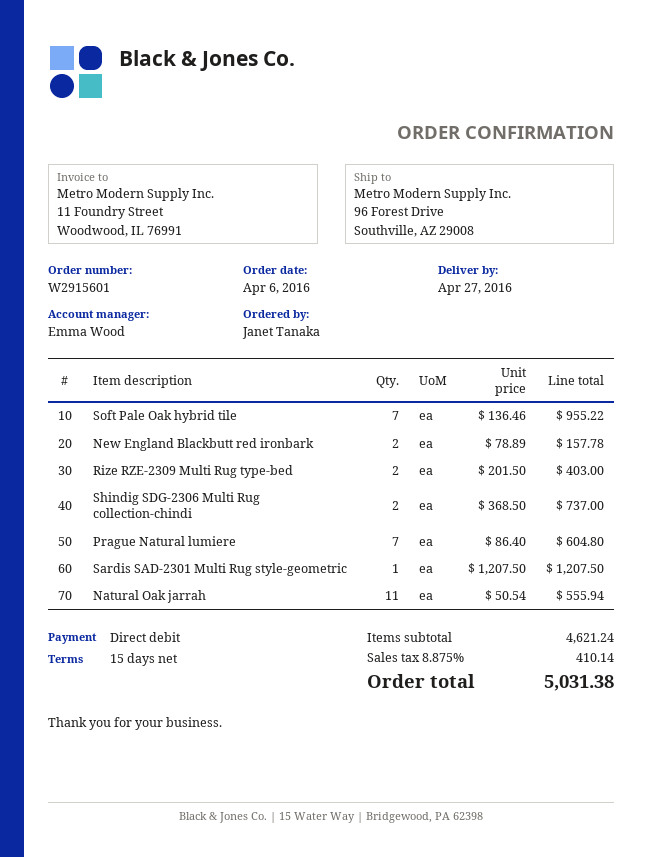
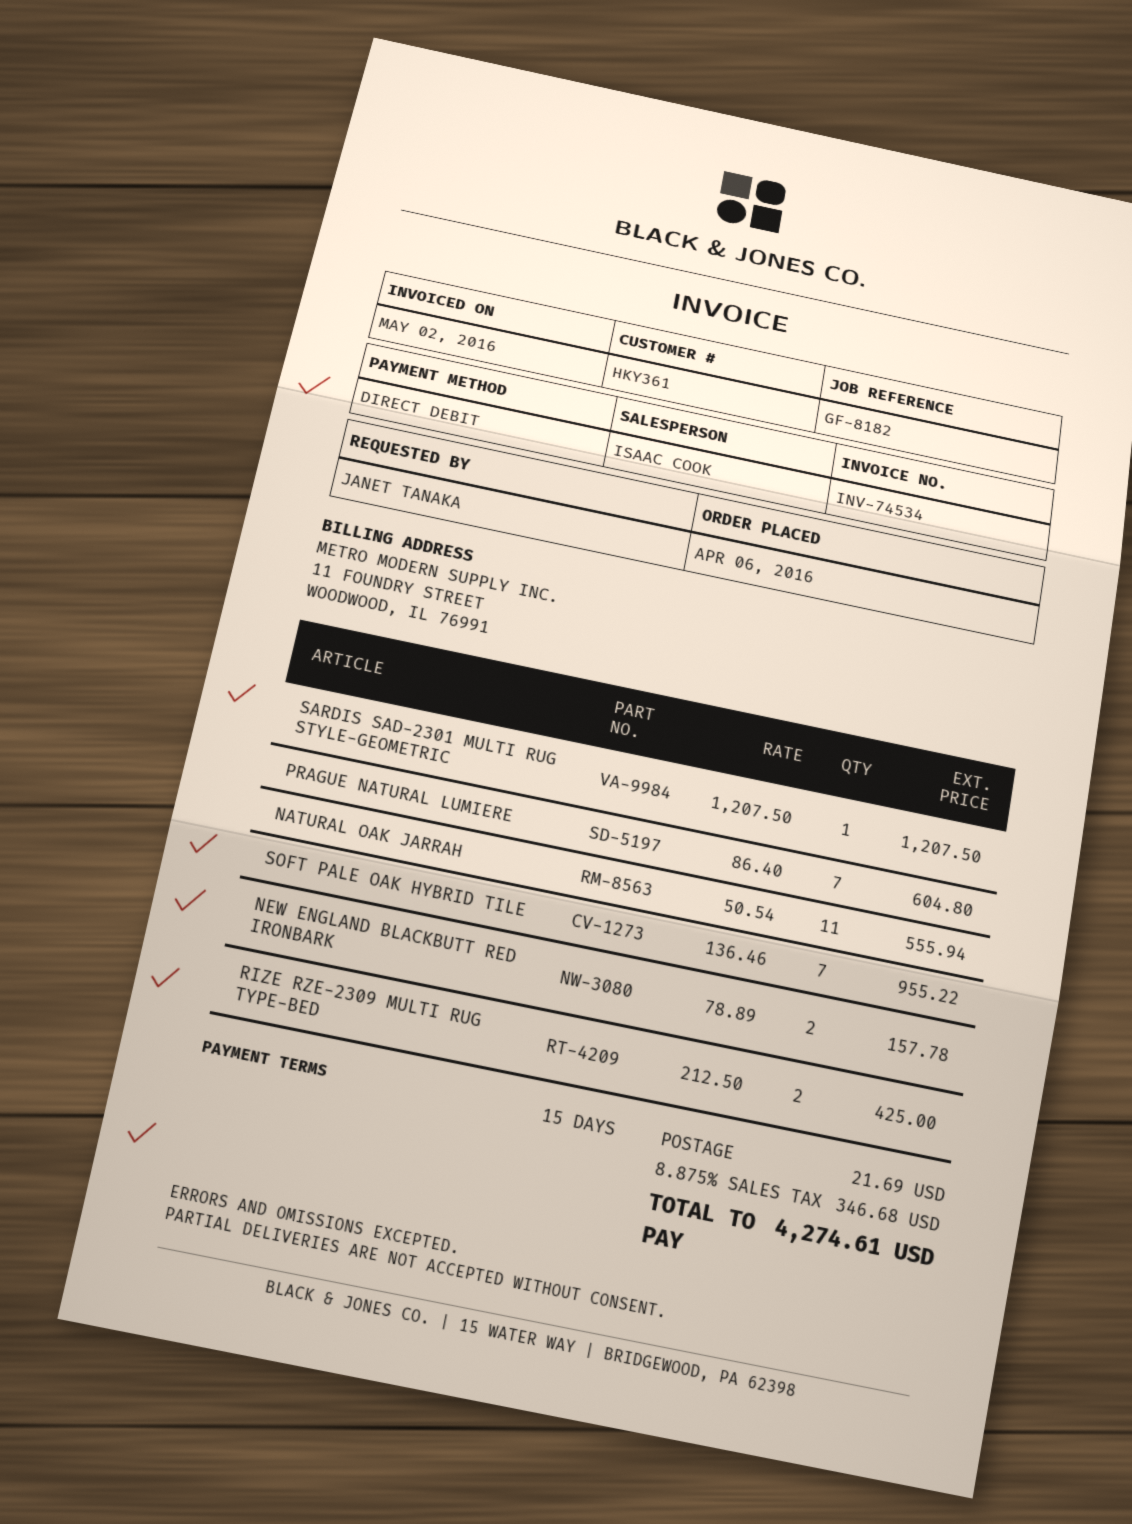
sales rep: Emma Wood -> ISAAC COOK
Rize RZE-2309 Multi Rug type-bed: 2 x 201.50 = 403.00 -> 2 x 212.50 = 425.00
Shindig SDG-2306 Multi Rug collection-chindi: 2 x 368.50 = 737.00 -> none
shipping: none -> 21.69
tax: 8.875% = 410.14 -> 8.875% = 346.68
total: 5031.38 -> 4274.61

